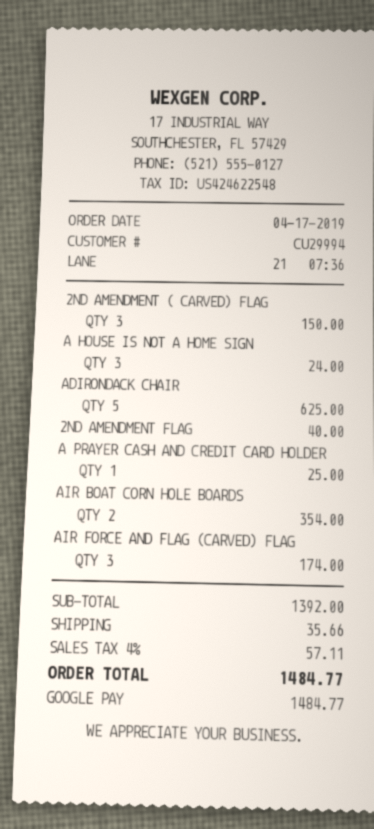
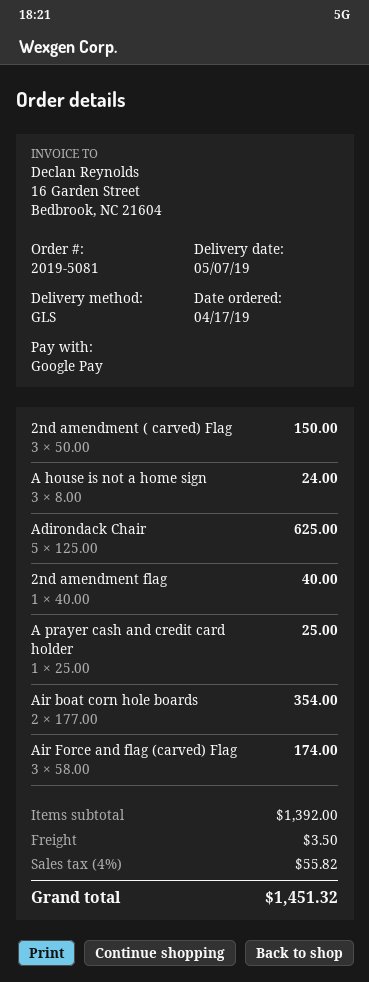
shipping: 35.66 -> 3.50
tax: 4% = 57.11 -> 4% = 55.82
total: 1484.77 -> 1451.32

